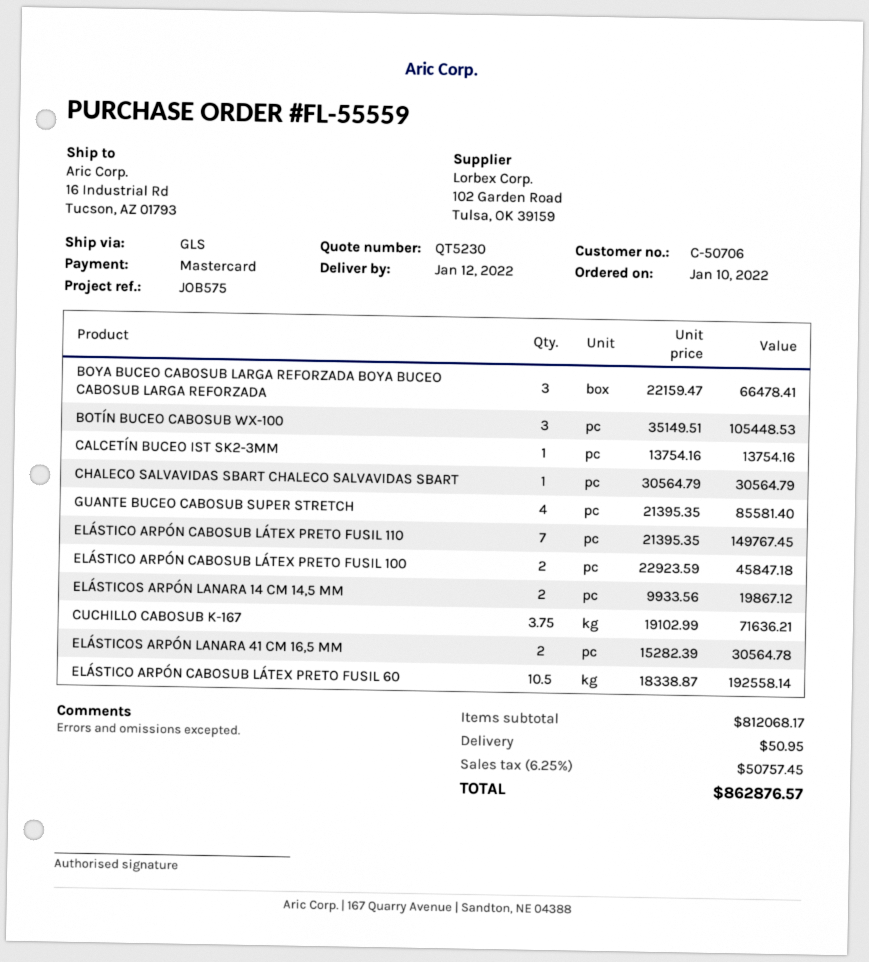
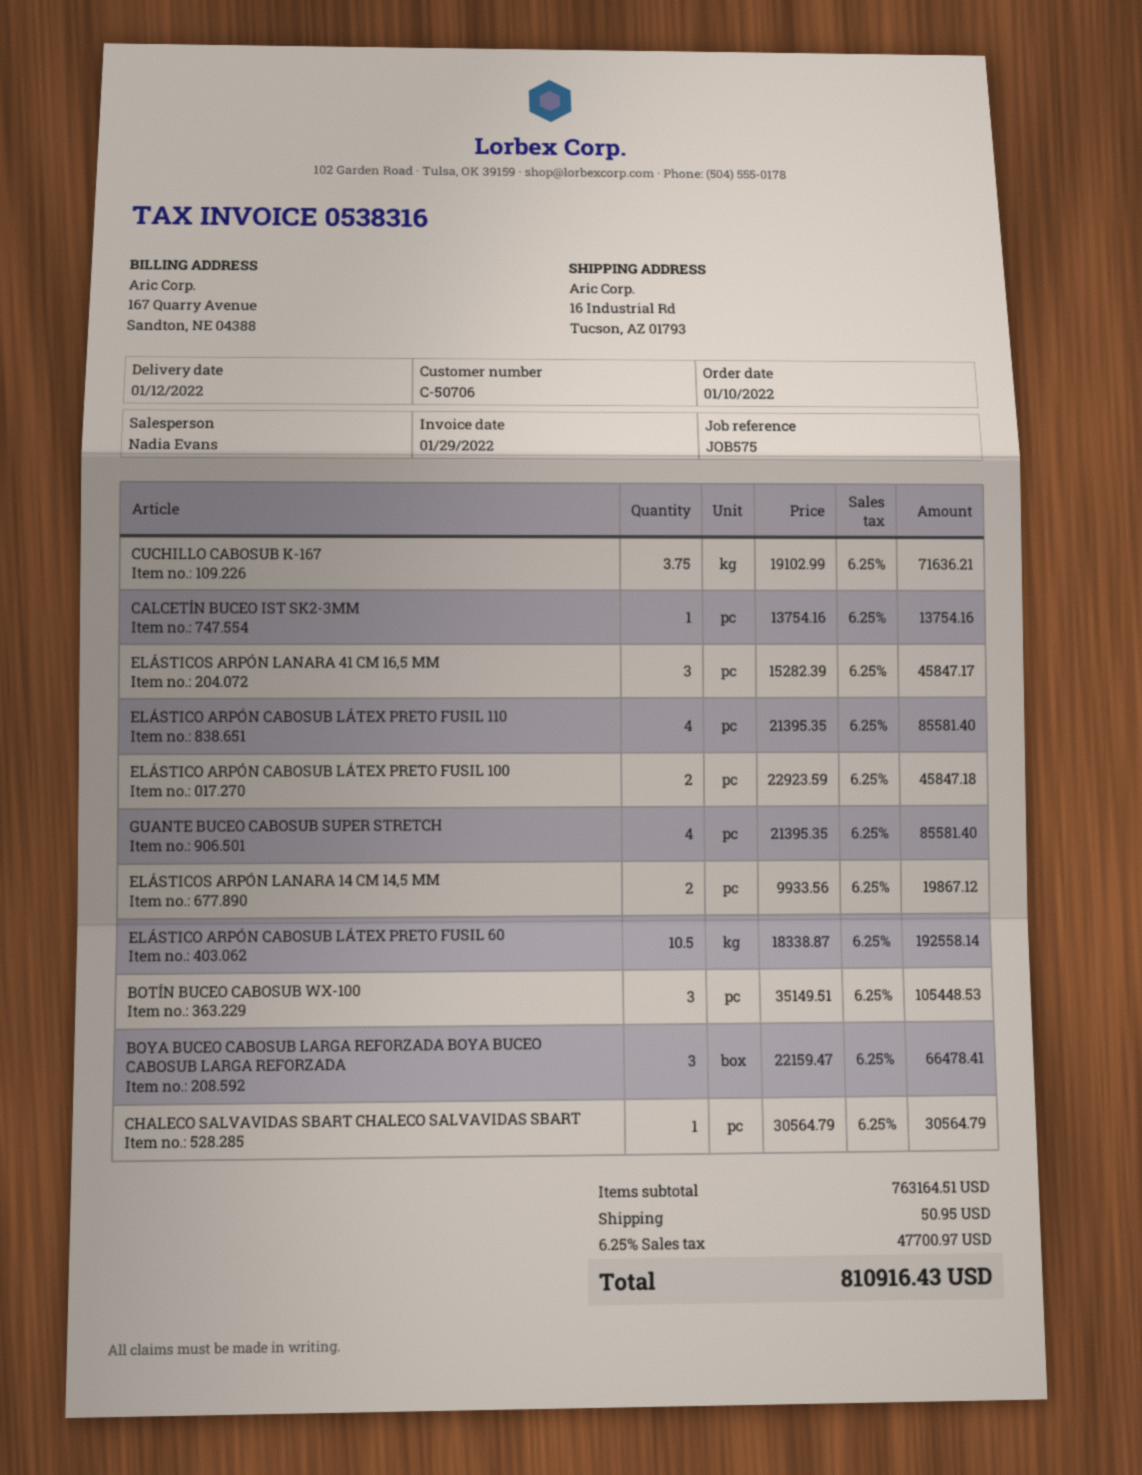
ELÁSTICO ARPÓN CABOSUB LÁTEX PRETO FUSIL 110: 7 x 21395.35 = 149767.45 -> 4 x 21395.35 = 85581.40
ELÁSTICOS ARPÓN LANARA 41 CM 16,5 MM: 2 x 15282.39 = 30564.78 -> 3 x 15282.39 = 45847.17
subtotal: 812068.17 -> 763164.51
tax: 6.25% = 50757.45 -> 6.25% = 47700.97
total: 862876.57 -> 810916.43

